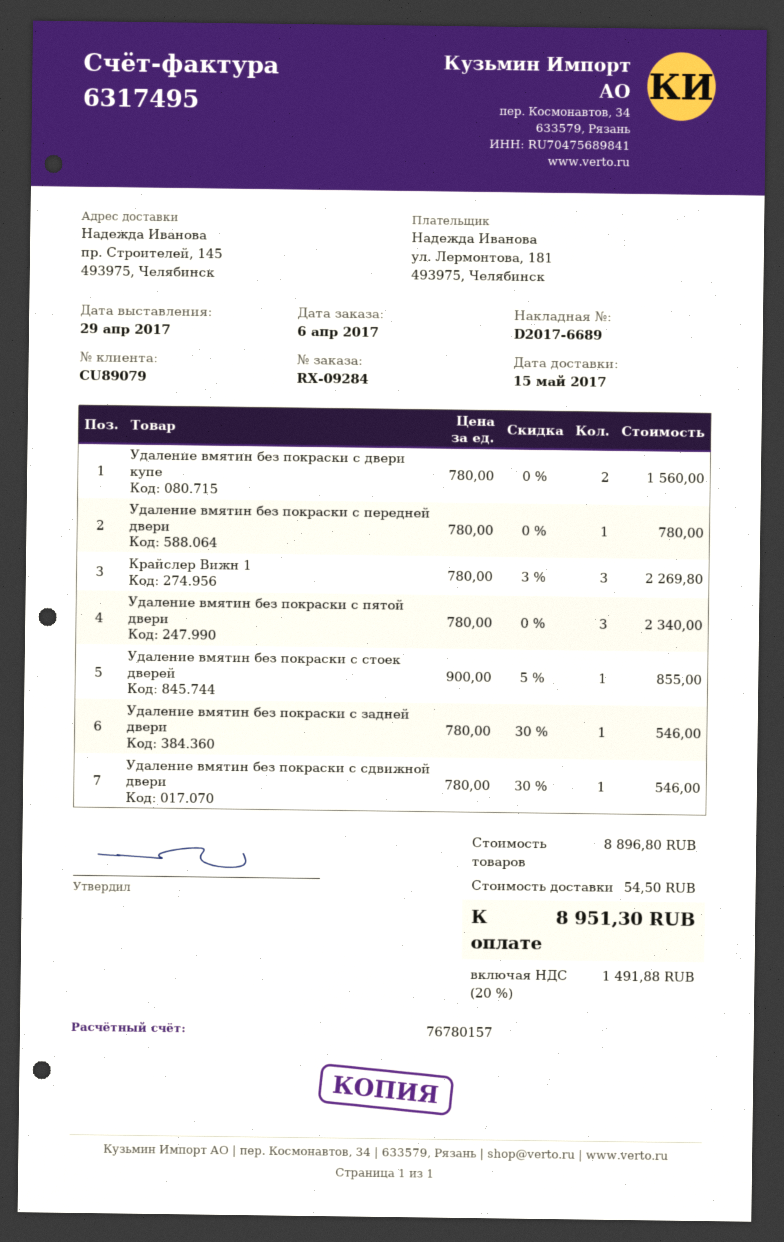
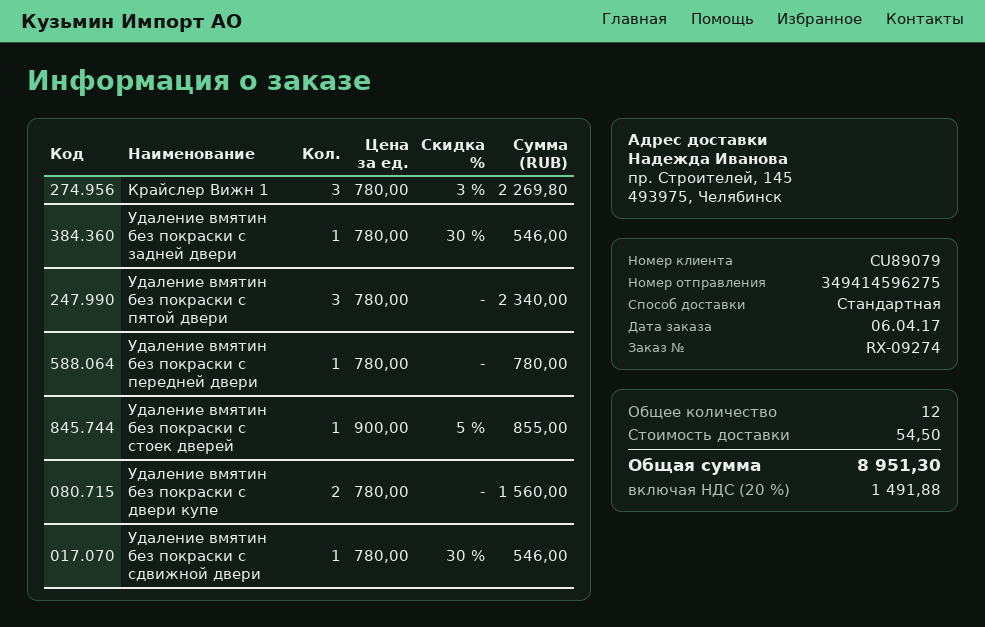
order number: RX-09284 -> RX-09274

